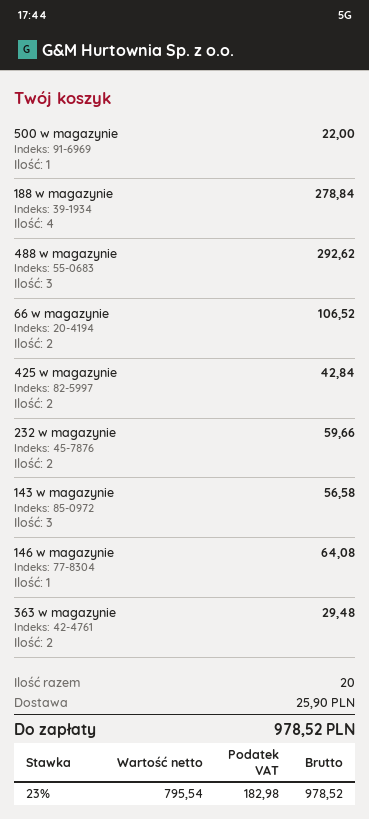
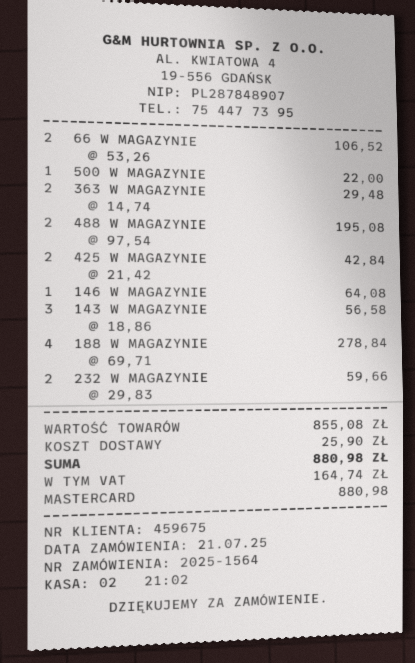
488 w magazynie: 3 for 292.62 -> 2 for 195.08
tax: 182.98 -> 164.74
total: 978.52 -> 880.98

